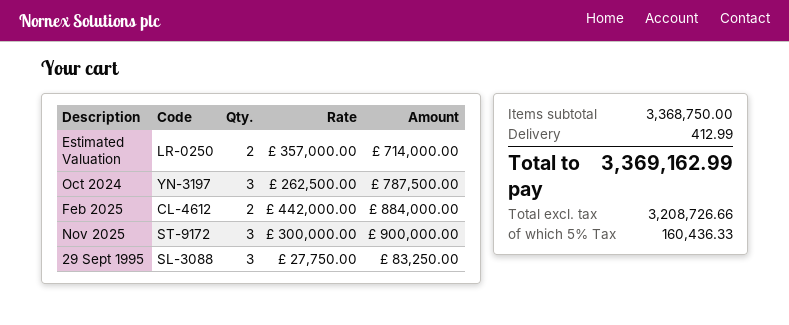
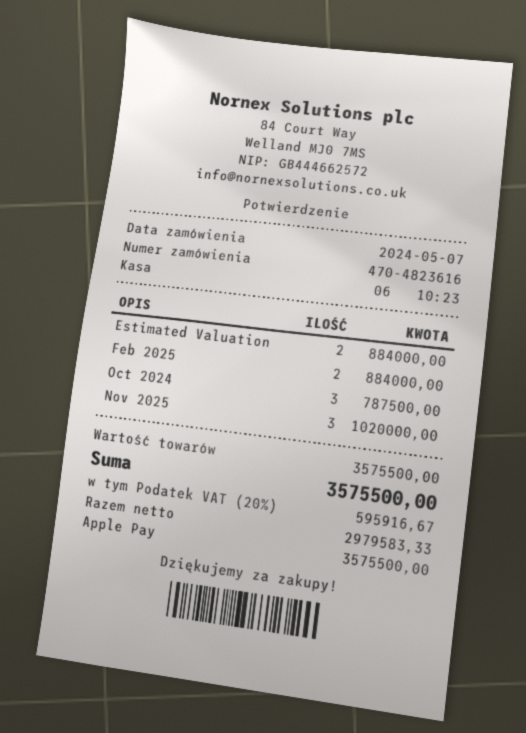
Estimated Valuation: 2 for 714000.00 -> 2 for 884000.00
Nov 2025: 3 for 900000.00 -> 3 for 1020000.00
29 Sept 1995: 3 for 83250.00 -> none
subtotal: 3368750.00 -> 3575500.00
shipping: 412.99 -> none
net: 3208726.66 -> 2979583.33
tax: 5% = 160436.33 -> 20% = 595916.67
total: 3369162.99 -> 3575500.00

